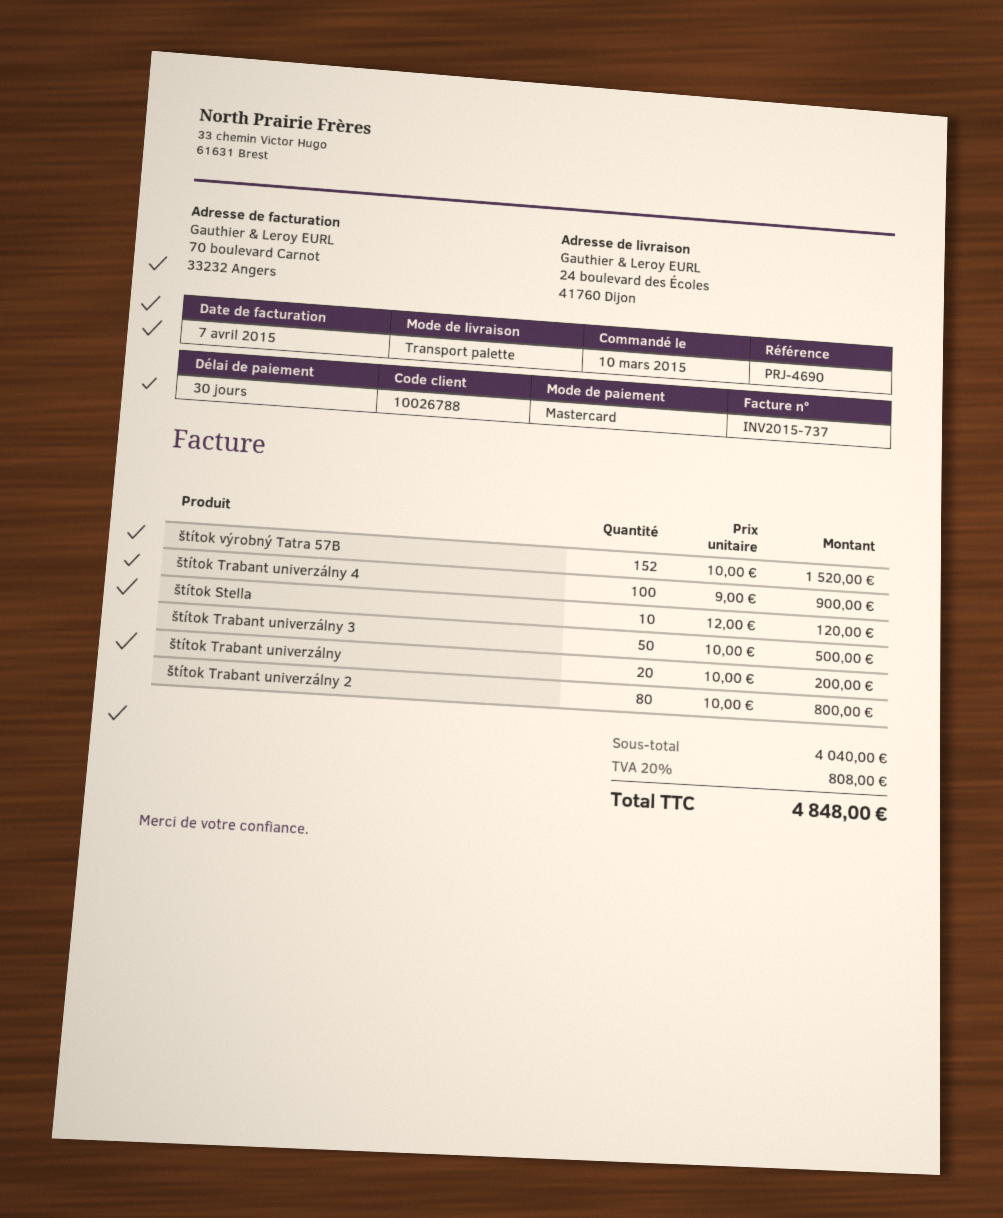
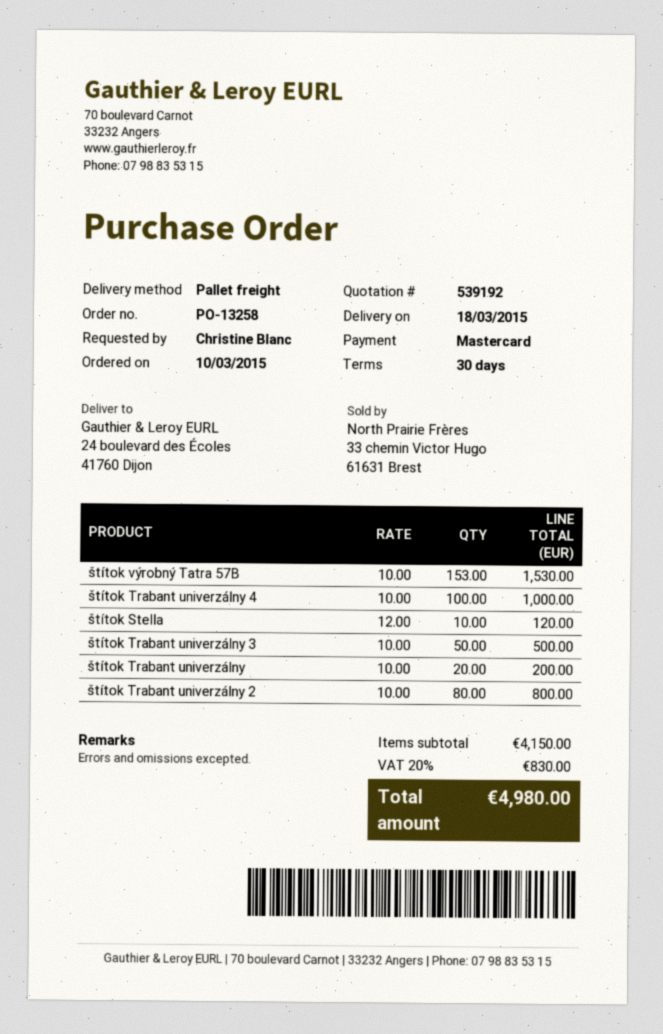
štítok výrobný Tatra 57B: 152 x 10.00 = 1520.00 -> 153 x 10.00 = 1530.00
štítok Trabant univerzálny 4: 100 x 9.00 = 900.00 -> 100 x 10.00 = 1000.00
subtotal: 4040.00 -> 4150.00
tax: 20% = 808.00 -> 20% = 830.00
total: 4848.00 -> 4980.00

